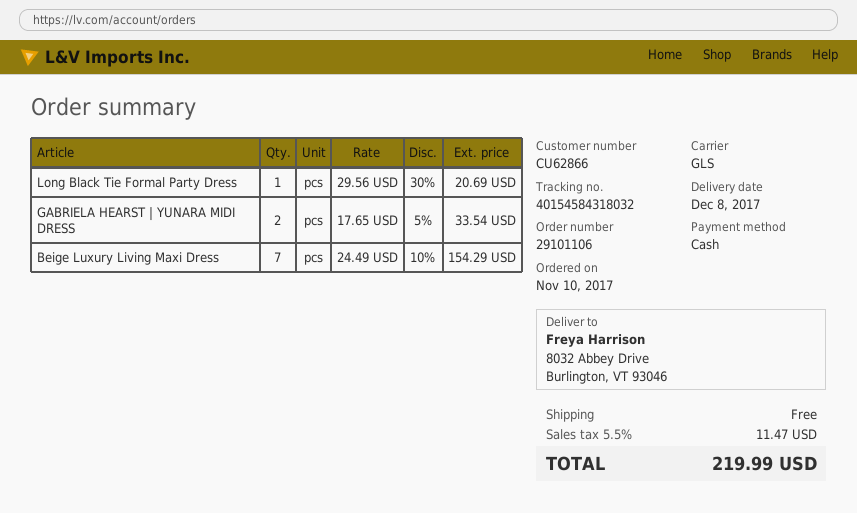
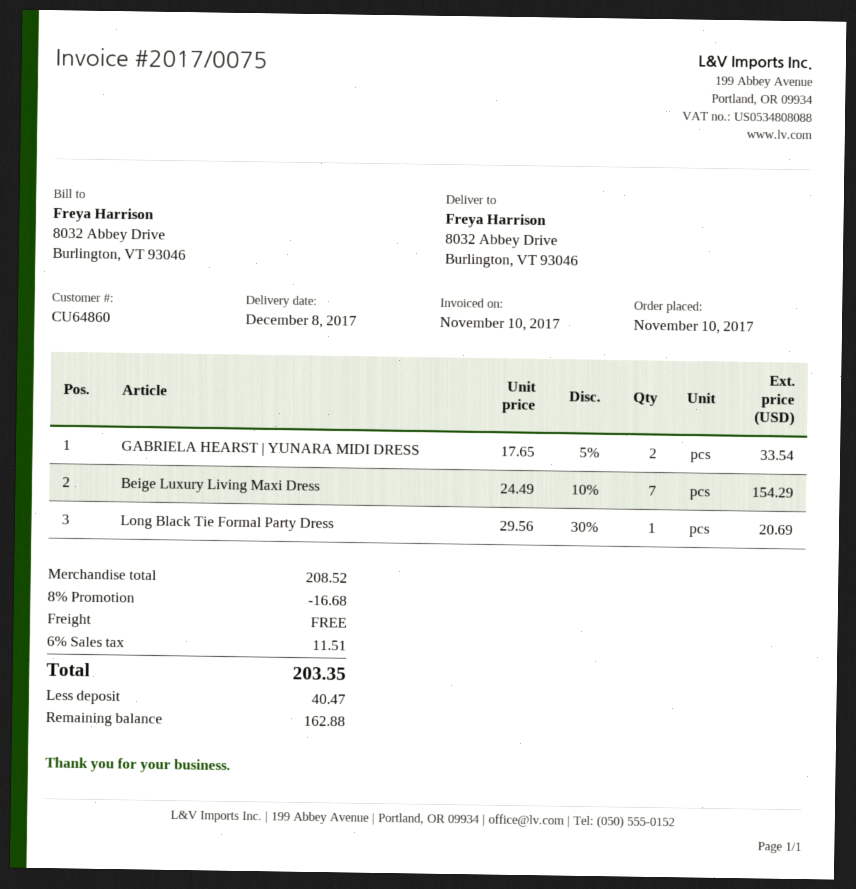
customer number: CU62866 -> CU64860
discount: none -> 8% = 16.68
tax: 5.5% = 11.47 -> 6% = 11.51
total: 219.99 -> 203.35

